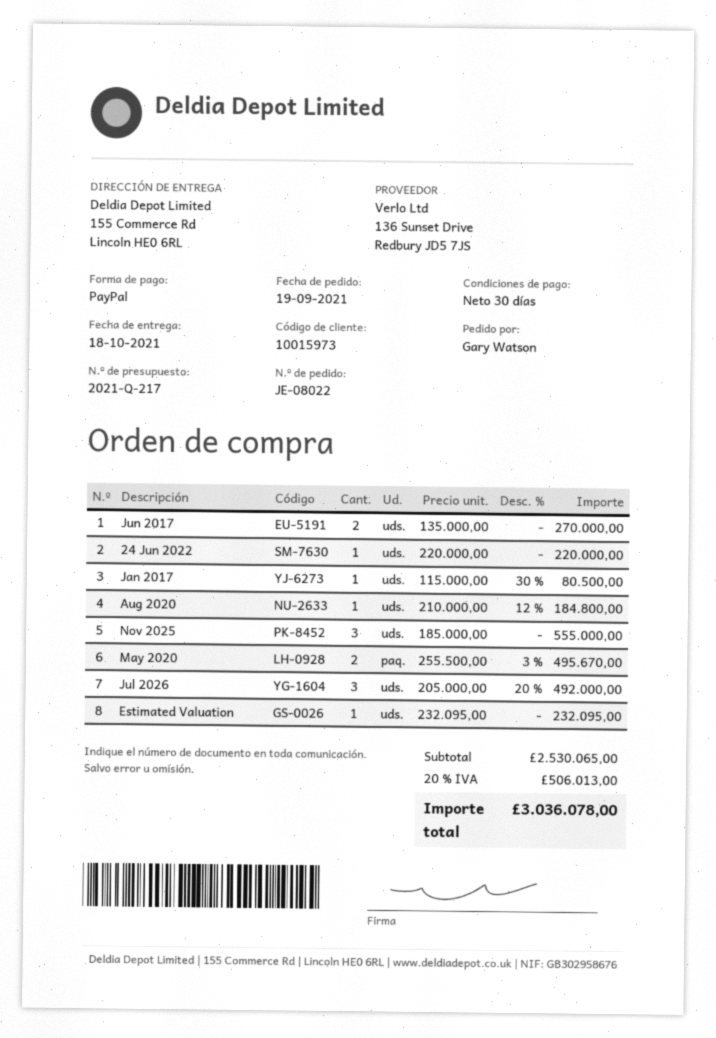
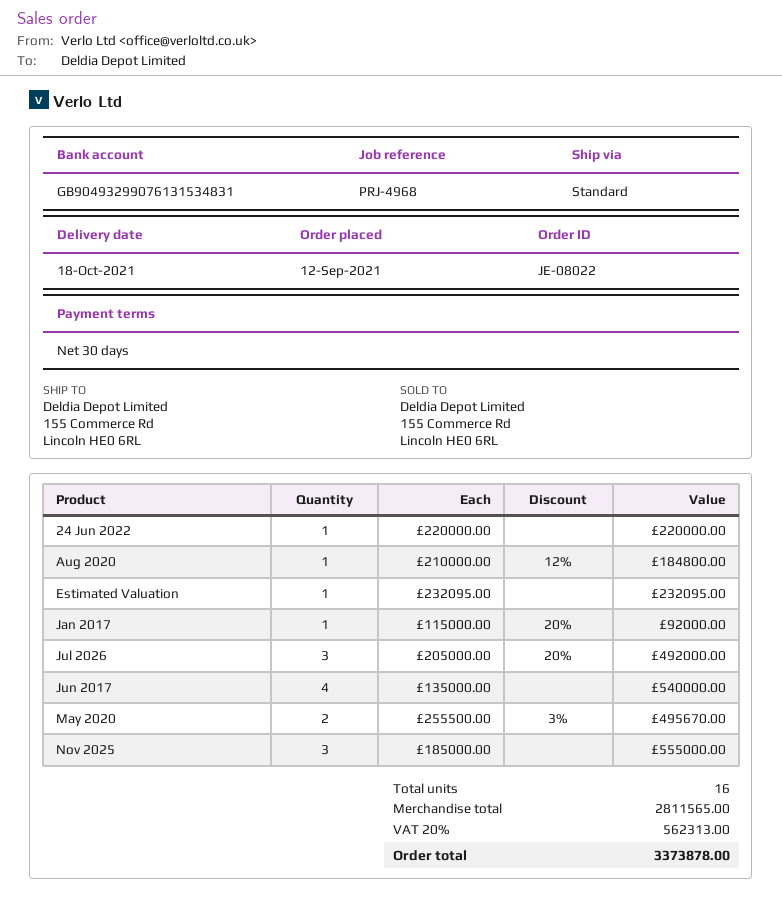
order date: 2021-09-19 -> 2021-09-12
Jun 2017: 2 x 135000.00 = 270000.00 -> 4 x 135000.00 = 540000.00
Jan 2017: 1 x 115000.00 - 30% = 80500.00 -> 1 x 115000.00 - 20% = 92000.00
subtotal: 2530065.00 -> 2811565.00
tax: 20% = 506013.00 -> 20% = 562313.00
total: 3036078.00 -> 3373878.00

